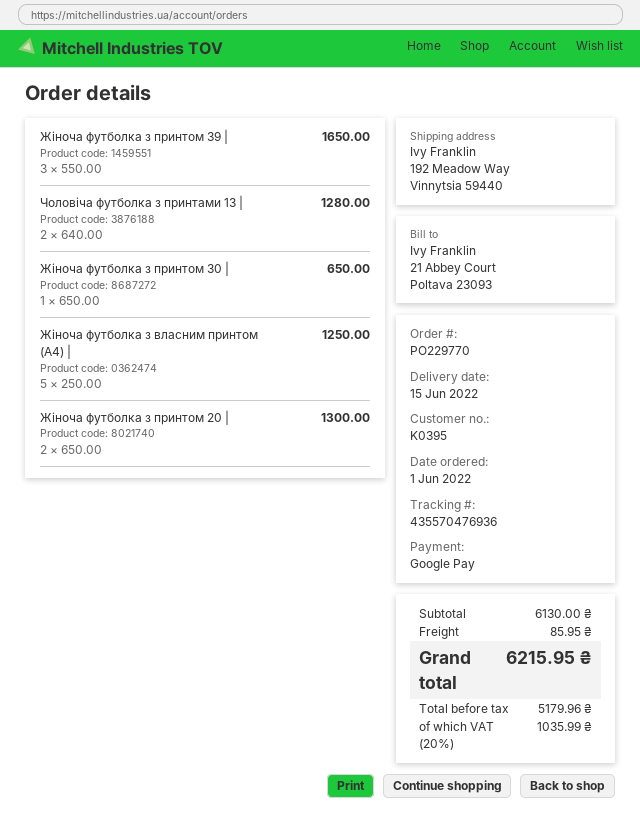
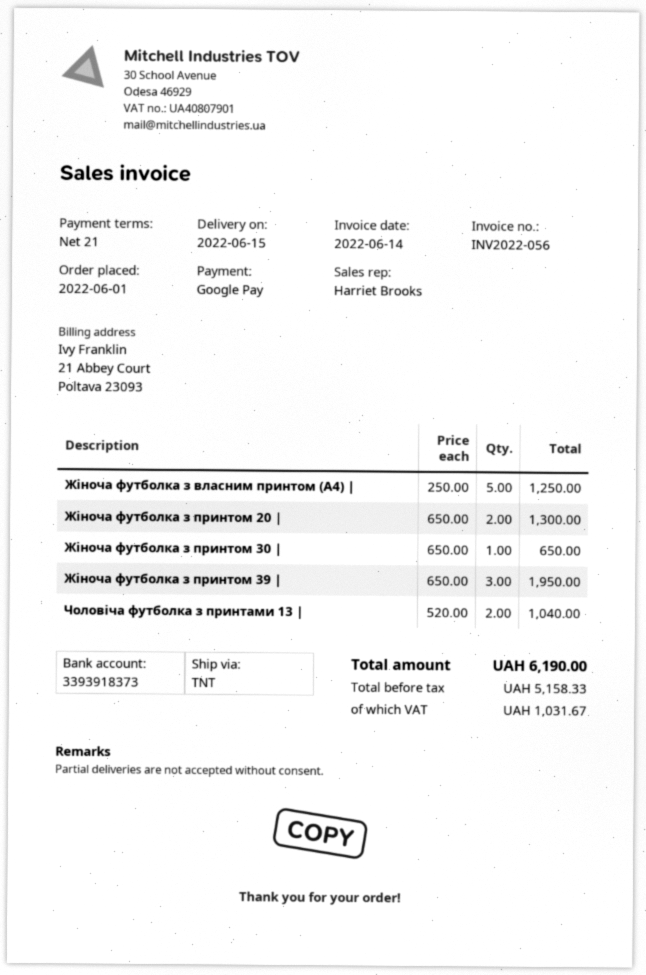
Жіноча футболка з принтом 39 |: 3 x 550.00 = 1650.00 -> 3 x 650.00 = 1950.00
Чоловіча футболка з принтами 13 |: 2 x 640.00 = 1280.00 -> 2 x 520.00 = 1040.00
shipping: 85.95 -> none
net: 5179.96 -> 5158.33
tax: 1035.99 -> 1031.67
total: 6215.95 -> 6190.00

